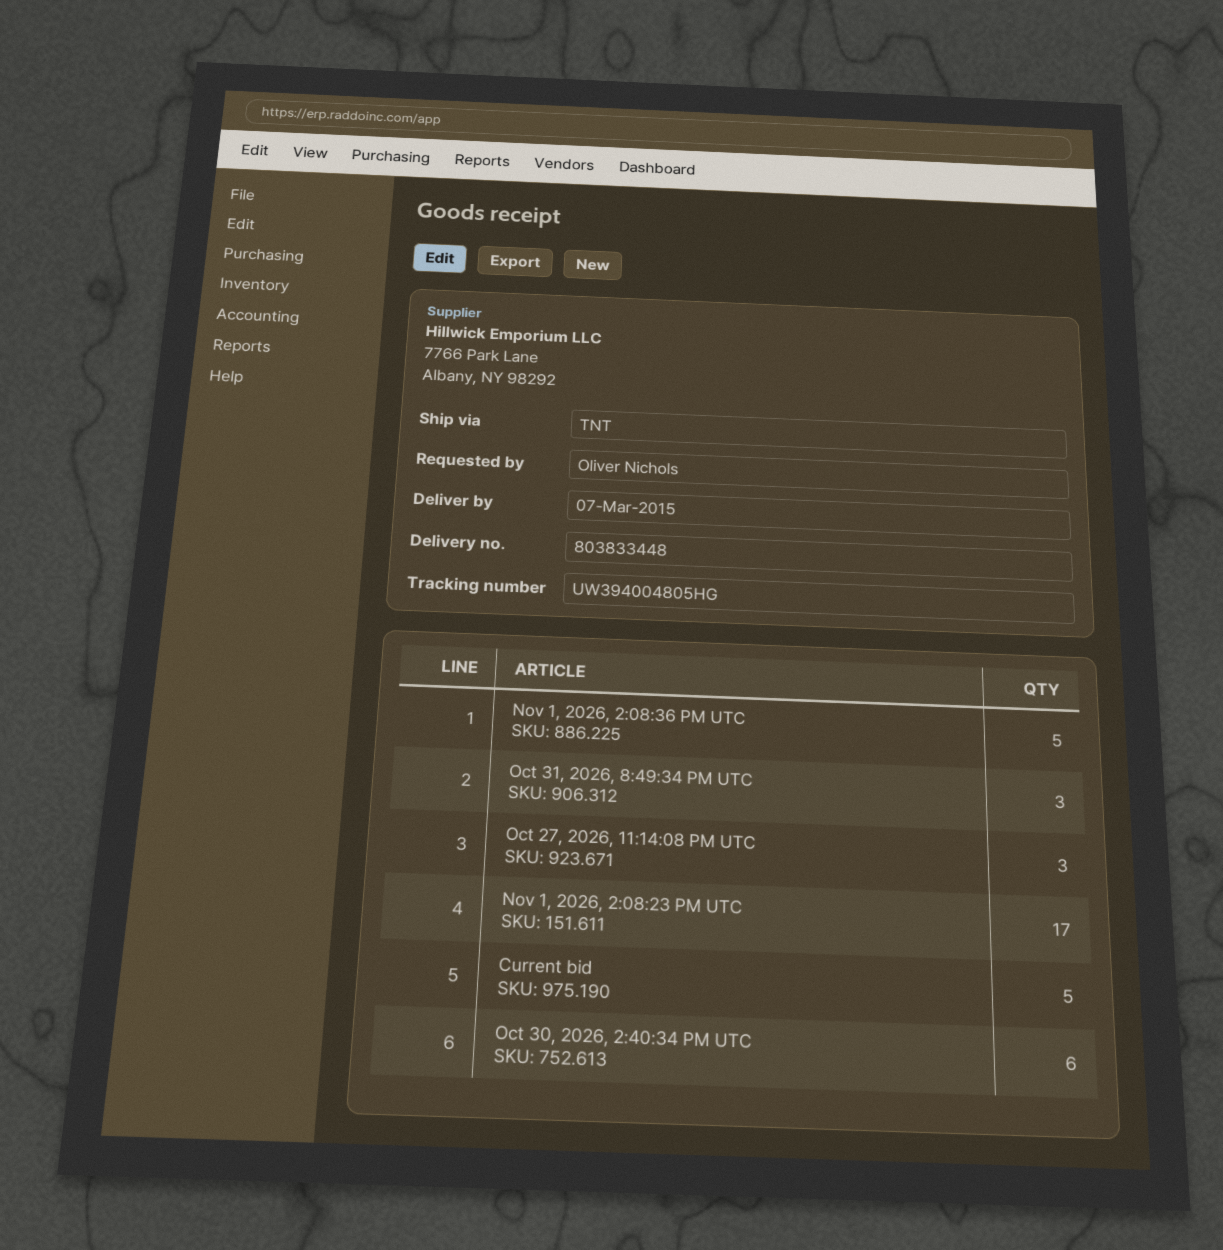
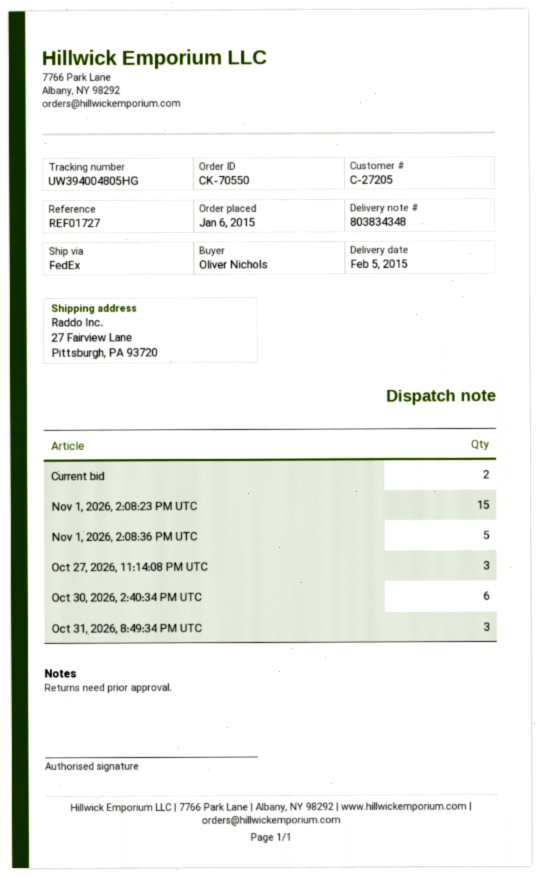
delivery note number: 803833448 -> 803834348
delivery date: 2015-03-07 -> 2015-02-05
shipping method: TNT -> FedEx
Nov 1, 2026, 2:08:23 PM UTC: 17 -> 15
Current bid: 5 -> 2

